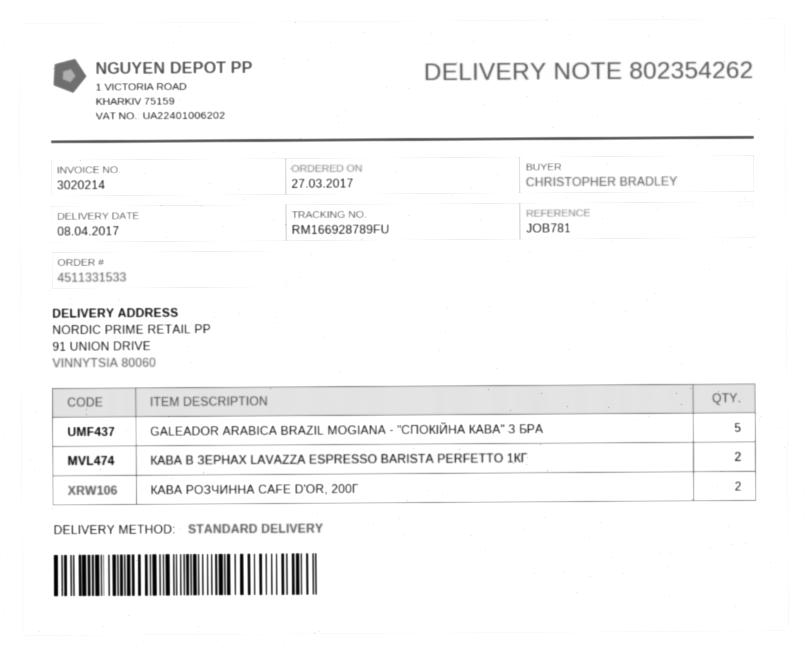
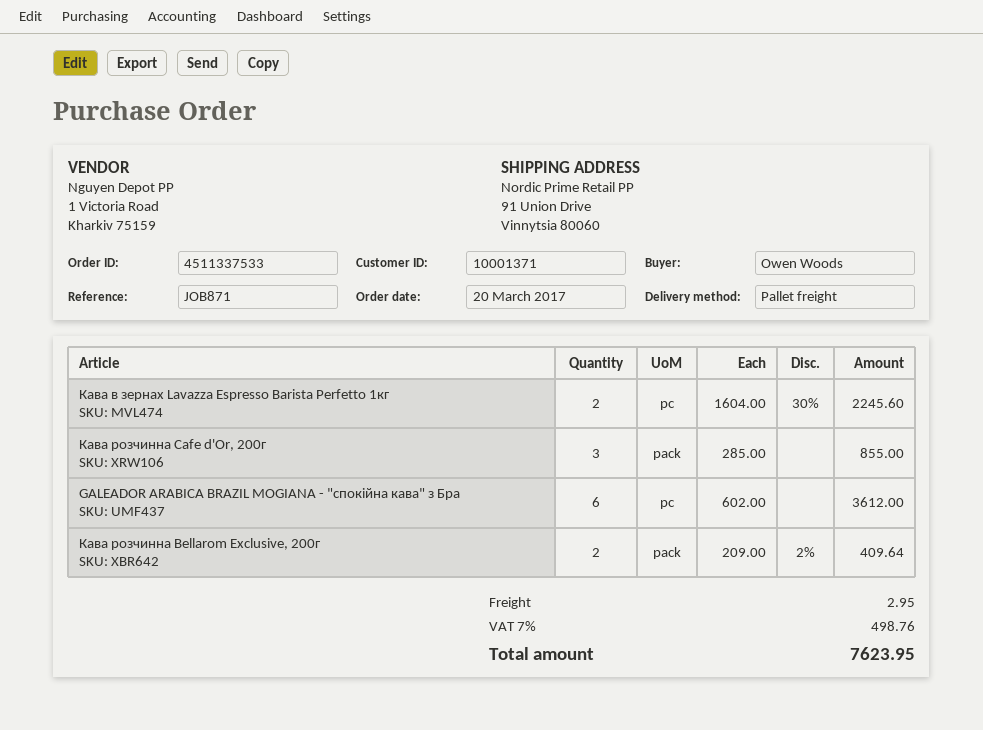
order number: 4511331533 -> 4511337533
order date: 2017-03-27 -> 2017-03-20
reference: JOB781 -> JOB871
ordered by: CHRISTOPHER BRADLEY -> Owen Woods
shipping method: standard -> pallet freight
GALEADOR ARABICA BRAZIL MOGIANA - "СПОКІЙНА КАВА" З БРА: 5 -> 6
КАВА РОЗЧИННА CAFE D'OR, 200Г: 2 -> 3
Кава розчинна Bellarom Exclusive, 200г: none -> 2

